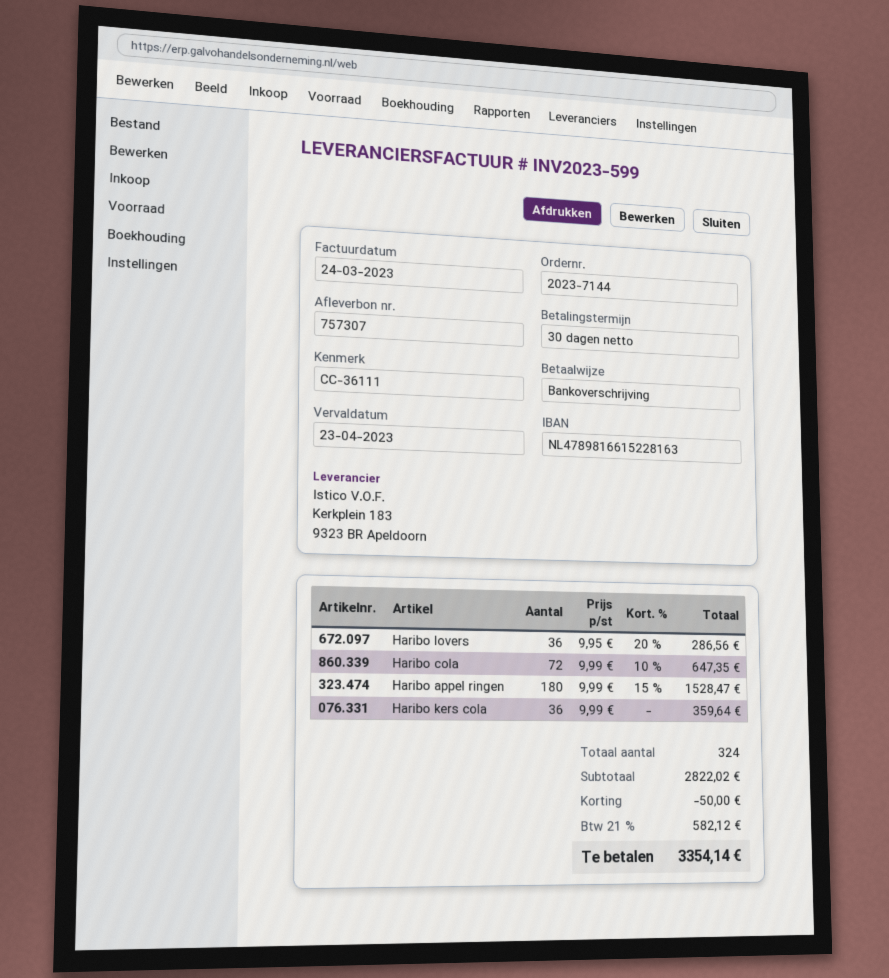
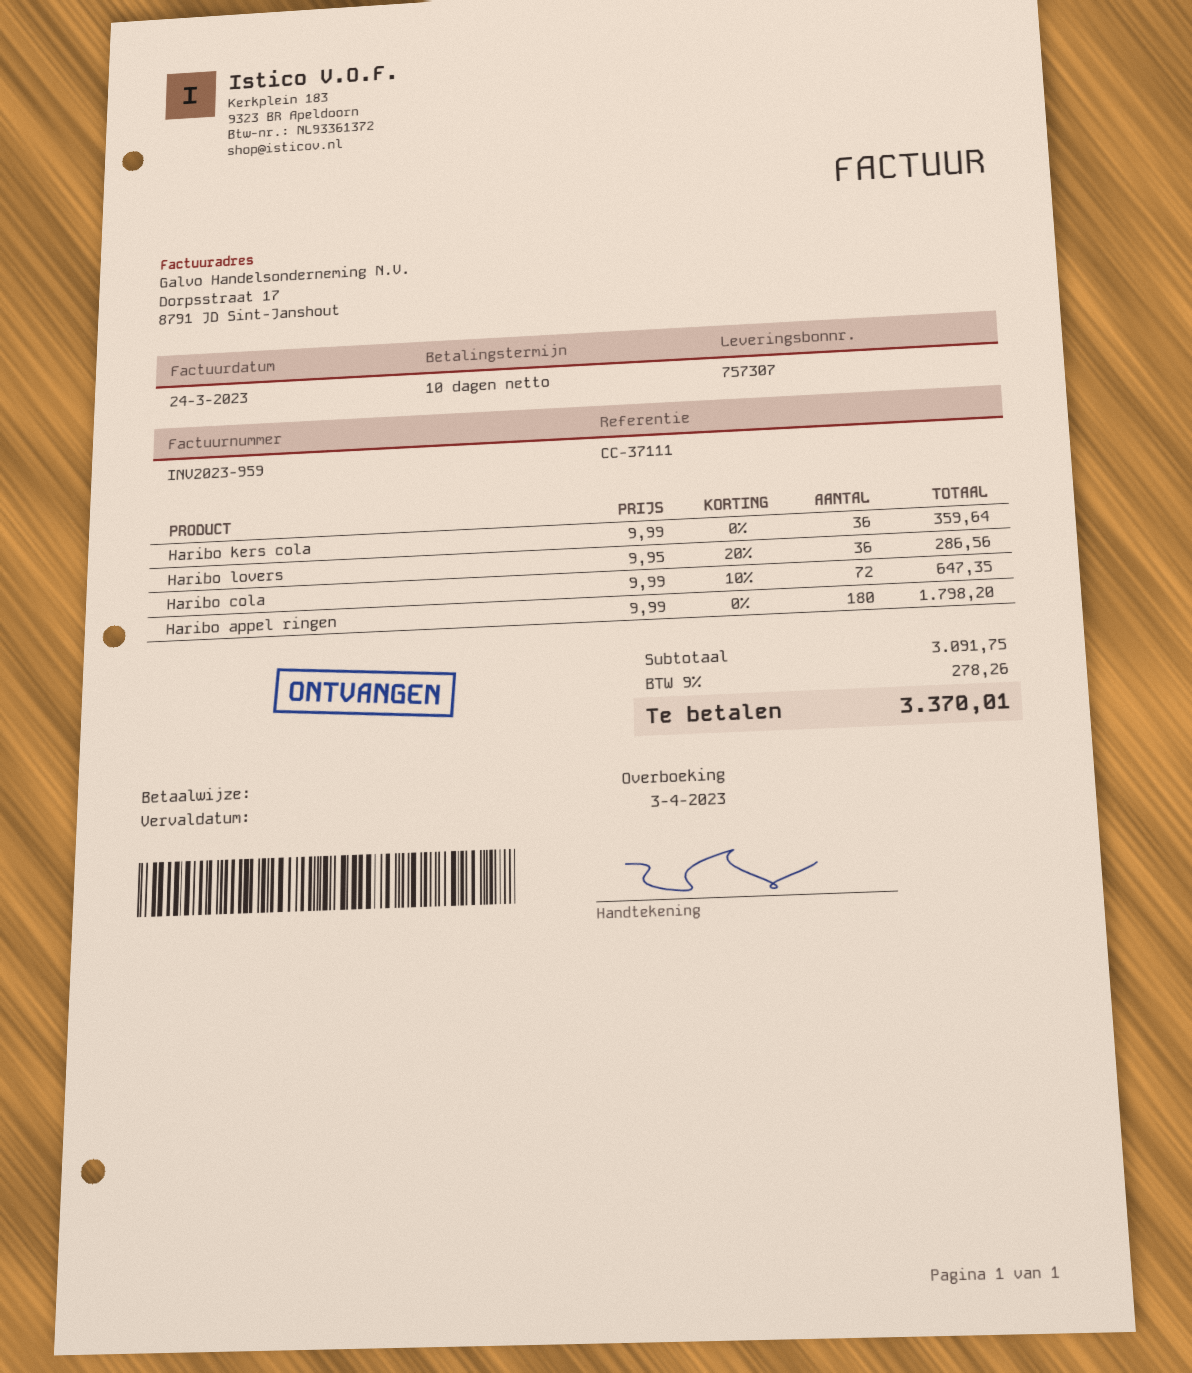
invoice number: INV2023-599 -> INV2023-959
payment terms: 30 days -> 10 days
due date: 2023-04-23 -> 2023-04-03
reference: CC-36111 -> CC-37111
Haribo appel ringen: 180 x 9.99 - 15% = 1528.47 -> 180 x 9.99 = 1798.20
subtotal: 2822.02 -> 3091.75
discount: 50.00 -> none
tax: 21% = 582.12 -> 9% = 278.26
total: 3354.14 -> 3370.01

